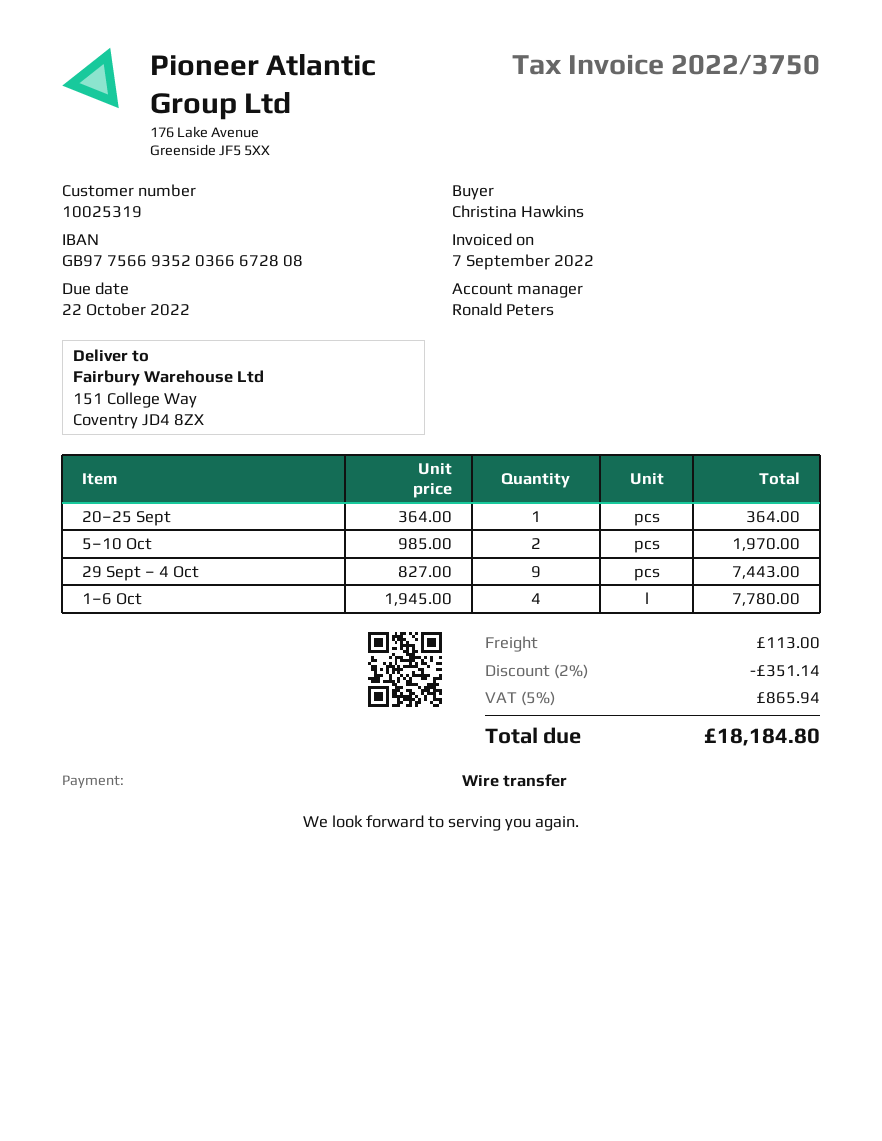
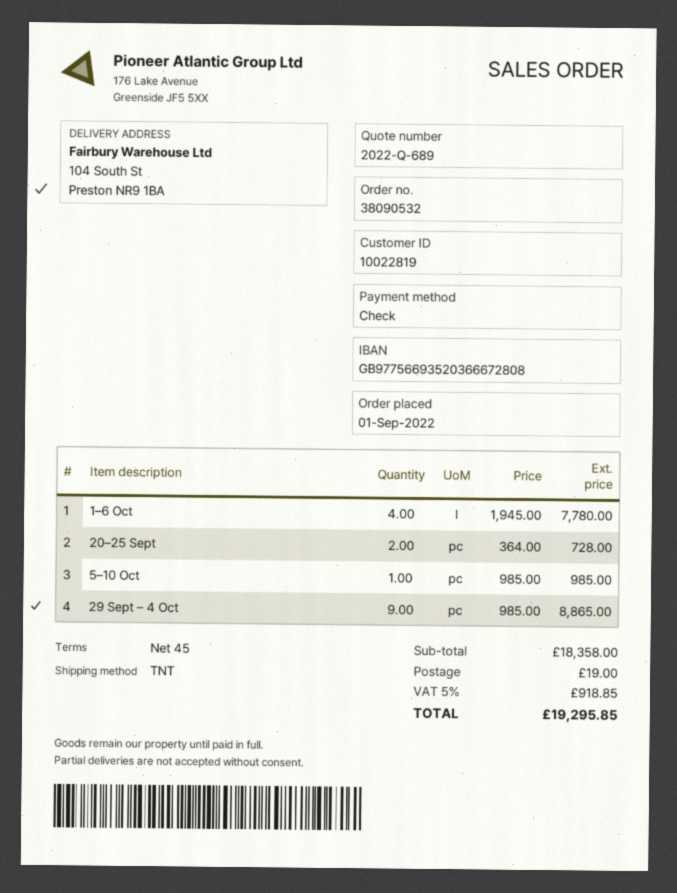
customer number: 10025319 -> 10022819
payment method: bank transfer -> cheque
ship to: 151 College Way, Coventry JD4 8ZX -> 104 South St, Preston NR9 1BA
20–25 Sept: 1 x 364.00 = 364.00 -> 2 x 364.00 = 728.00
5–10 Oct: 2 x 985.00 = 1970.00 -> 1 x 985.00 = 985.00
29 Sept – 4 Oct: 9 x 827.00 = 7443.00 -> 9 x 985.00 = 8865.00
discount: 2% = 351.14 -> none
shipping: 113.00 -> 19.00
tax: 5% = 865.94 -> 5% = 918.85
total: 18184.80 -> 19295.85

